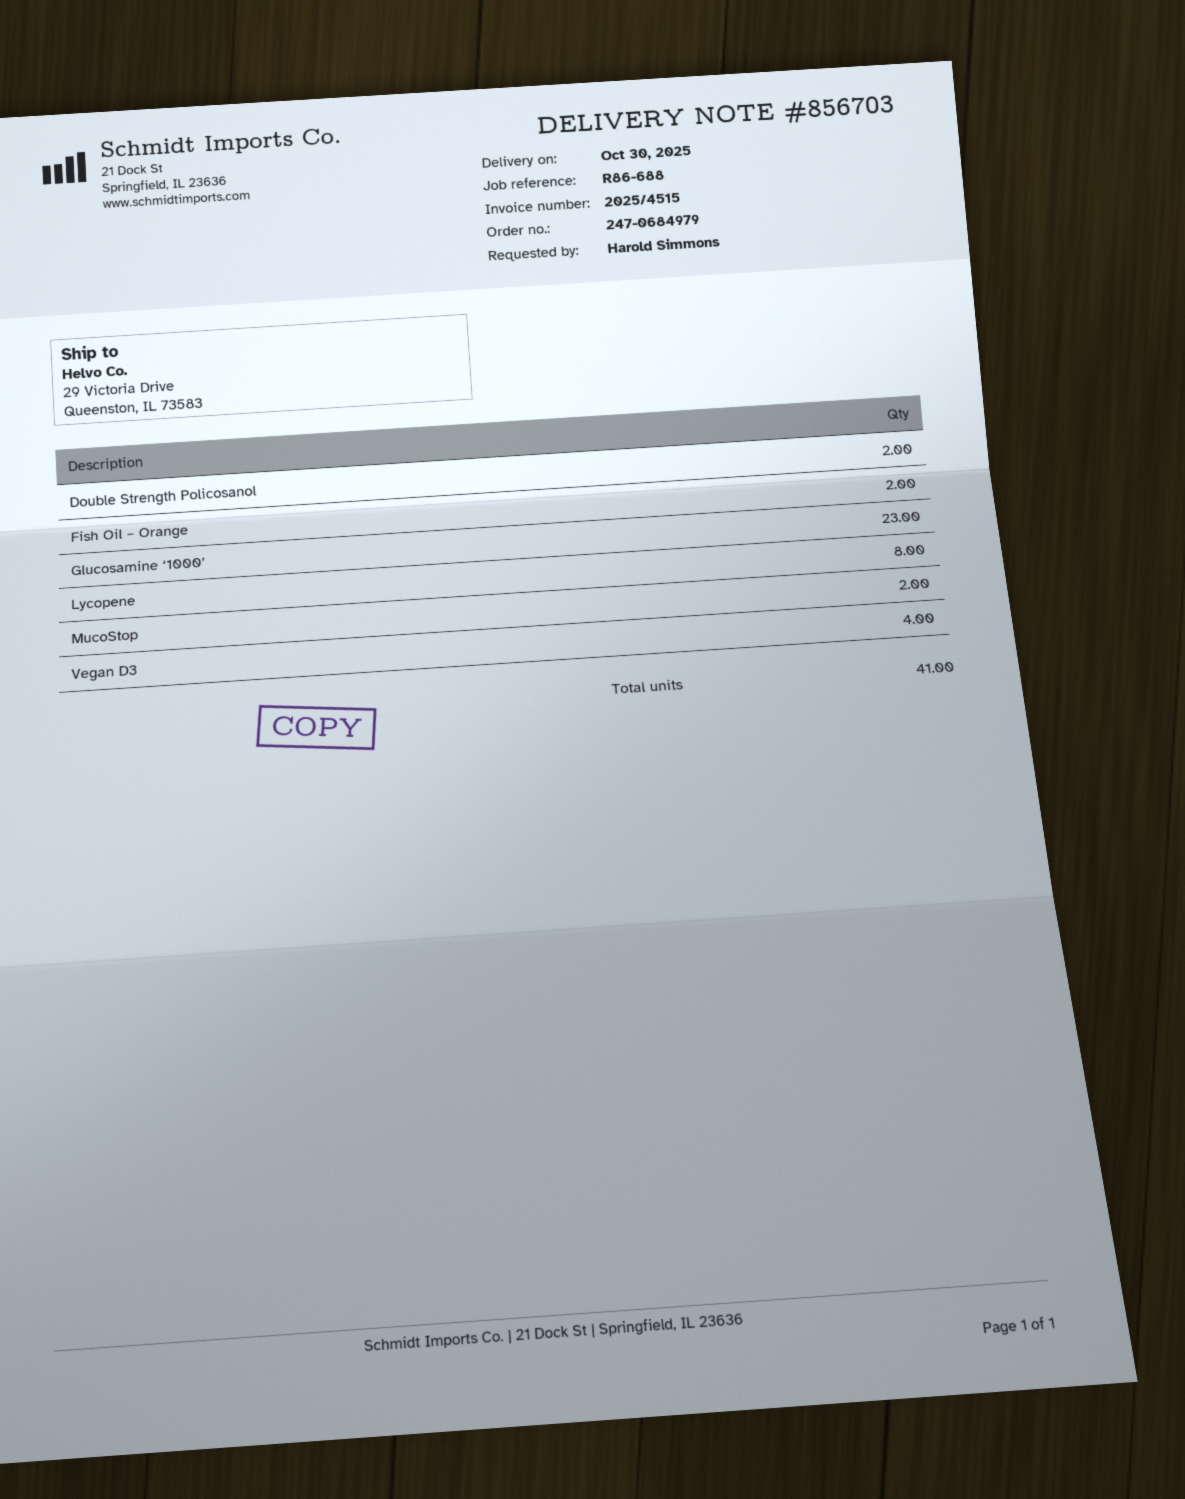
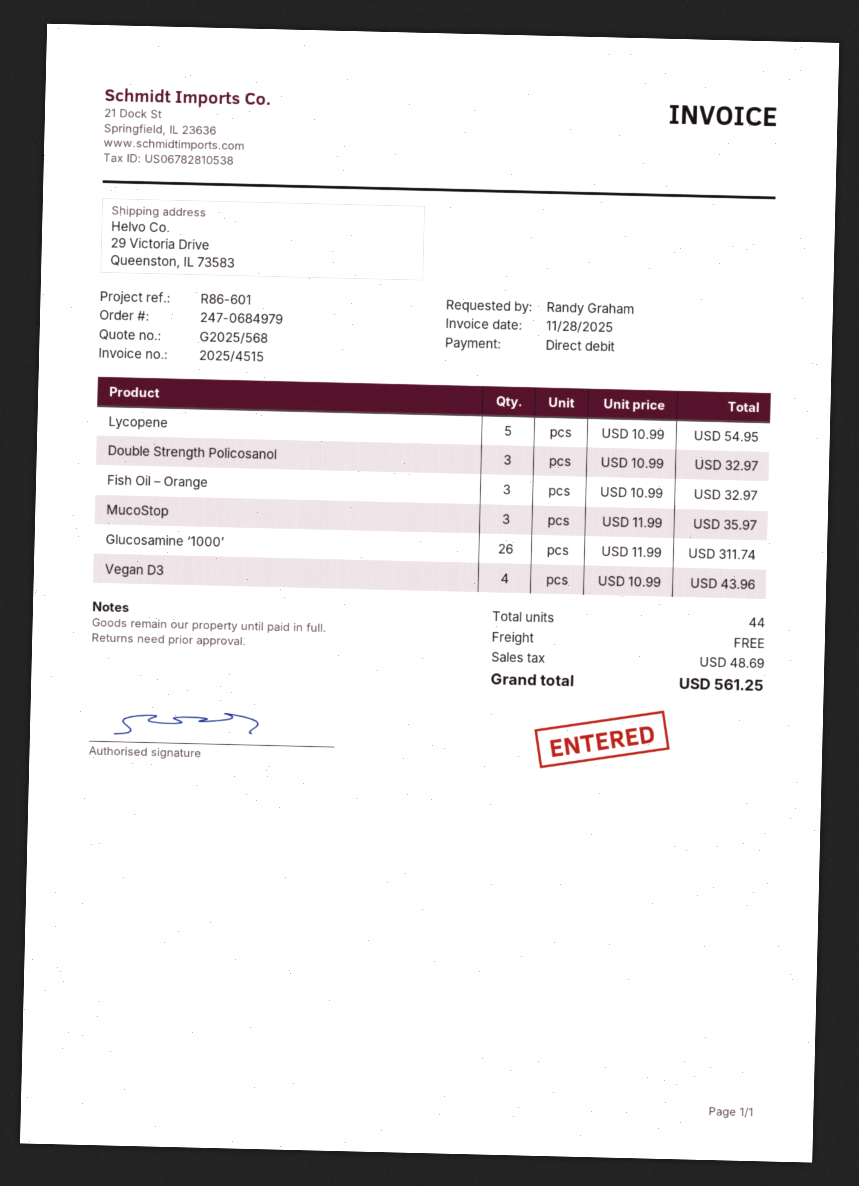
reference: R86-688 -> R86-601
ordered by: Harold Simmons -> Randy Graham
Double Strength Policosanol: 2 -> 3
Fish Oil – Orange: 2 -> 3
Glucosamine ‘1000’: 23 -> 26
Lycopene: 8 -> 5
MucoStop: 2 -> 3
total quantity: 41 -> 44

